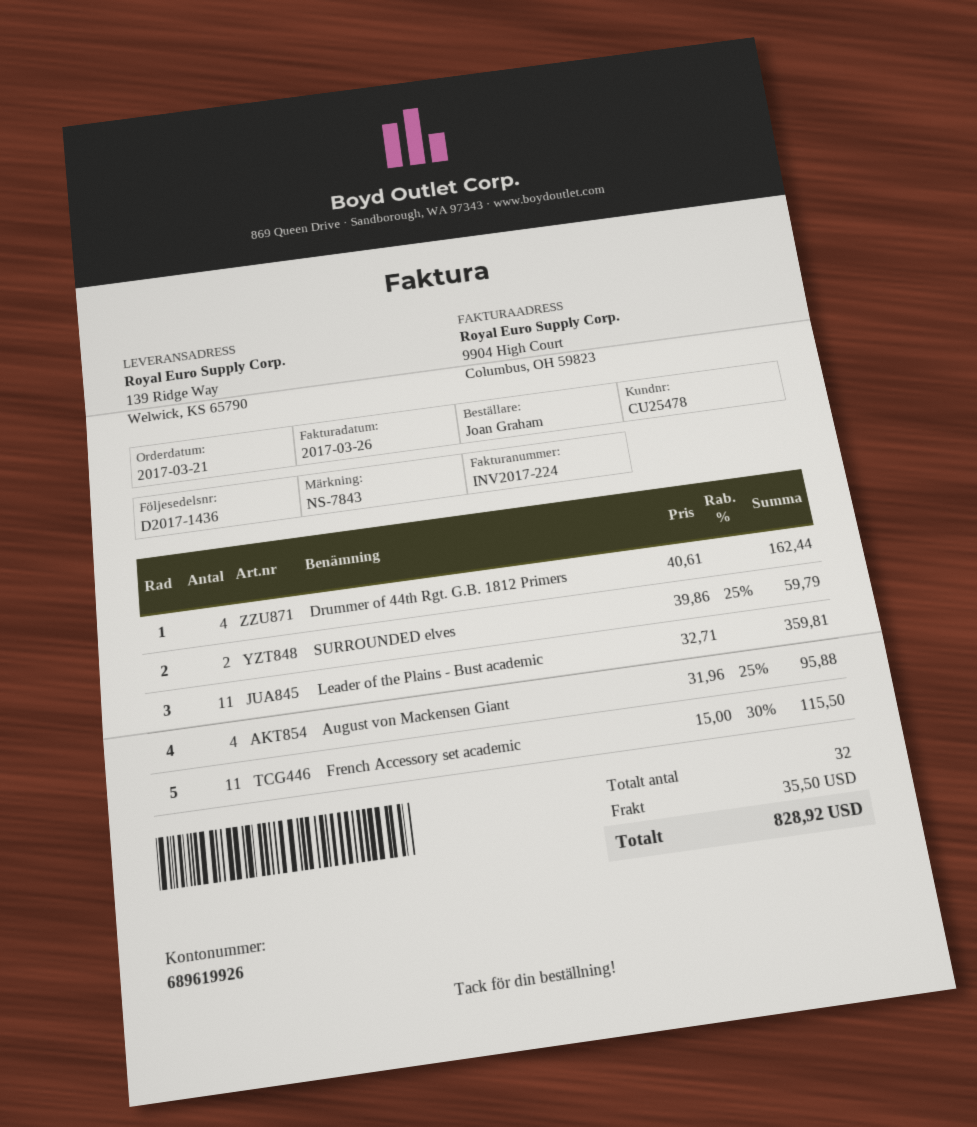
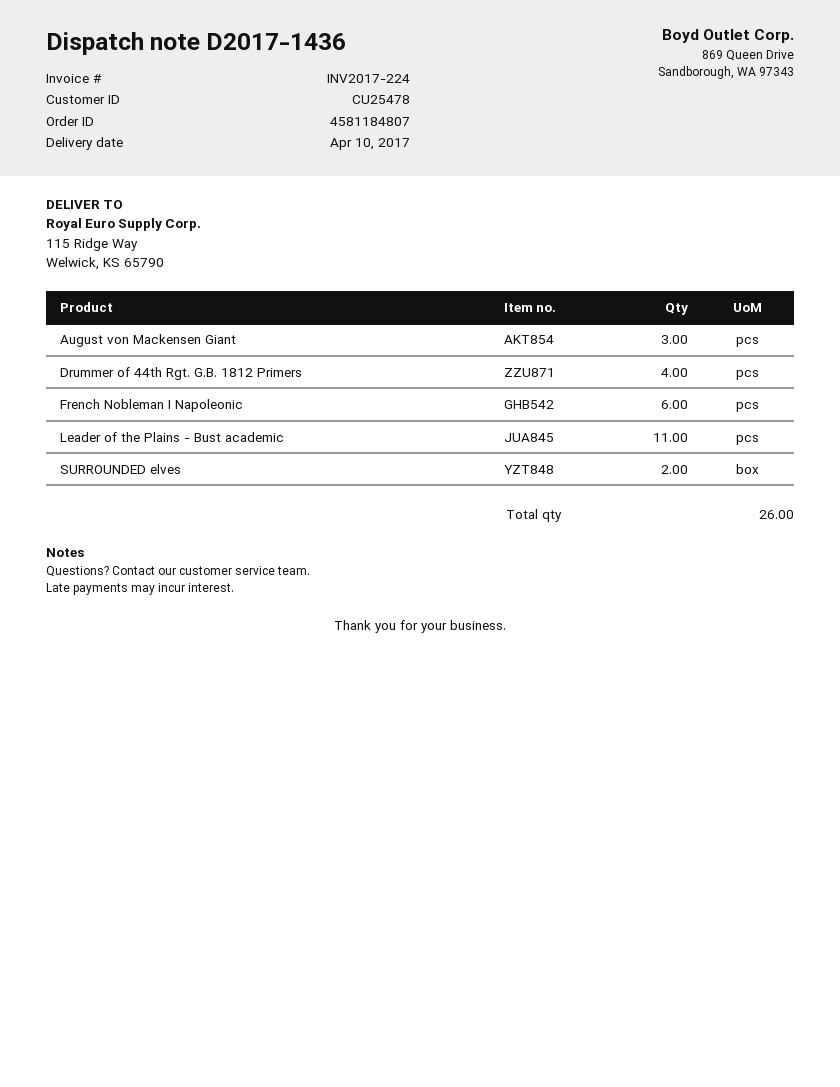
ship to: 139 Ridge Way, Welwick, KS 65790 -> 115 Ridge Way, Welwick, KS 65790
August von Mackensen Giant: 4 -> 3
French Accessory set academic: 11 -> none
French Nobleman I Napoleonic: none -> 6
total quantity: 32 -> 26

